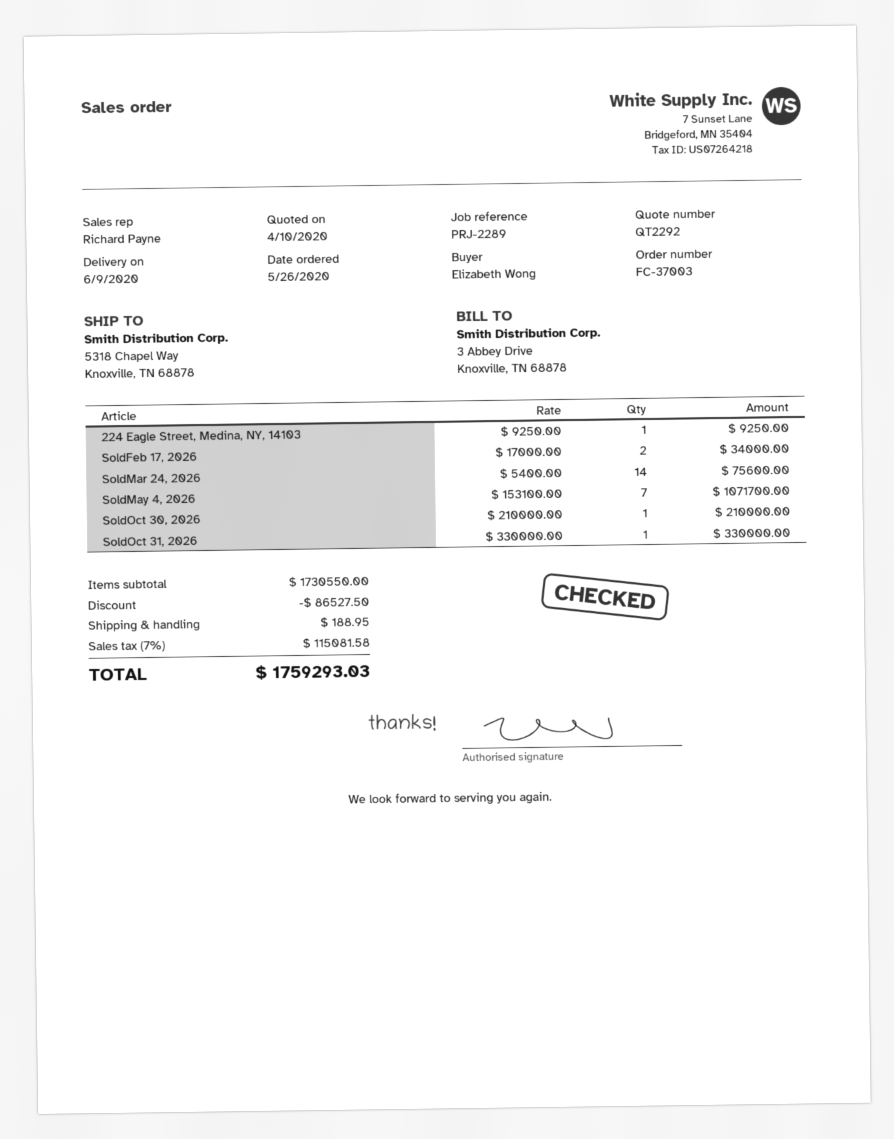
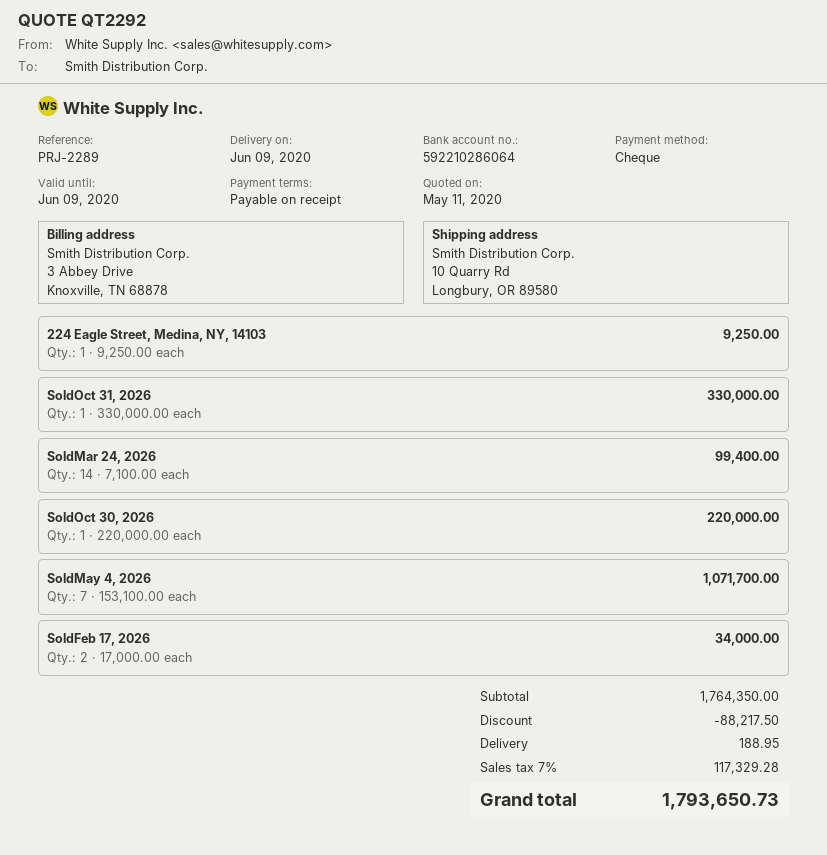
quote date: 2020-04-10 -> 2020-05-11
ship to: 5318 Chapel Way, Knoxville, TN 68878 -> 10 Quarry Rd, Longbury, OR 89580
SoldMar 24, 2026: 14 x 5400.00 = 75600.00 -> 14 x 7100.00 = 99400.00
SoldOct 30, 2026: 1 x 210000.00 = 210000.00 -> 1 x 220000.00 = 220000.00
subtotal: 1730550.00 -> 1764350.00
discount: 86527.50 -> 88217.50
tax: 7% = 115081.58 -> 7% = 117329.28
total: 1759293.03 -> 1793650.73

